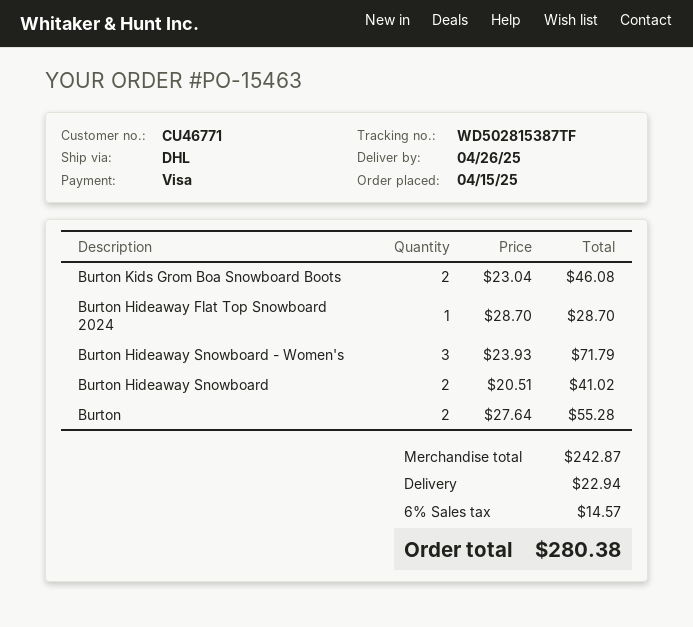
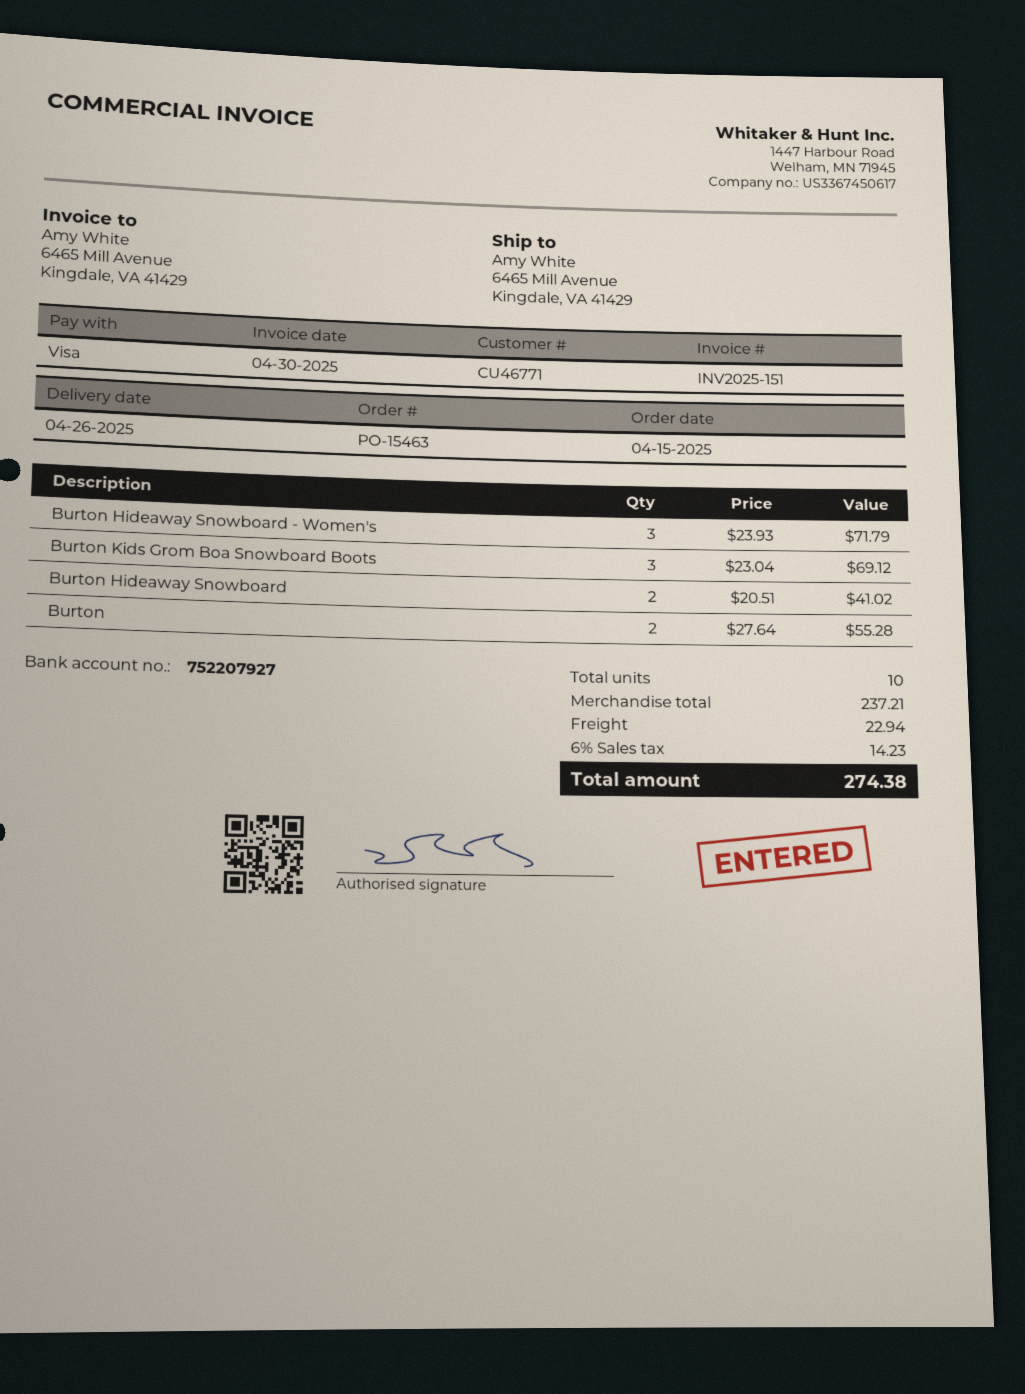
Burton Kids Grom Boa Snowboard Boots: 2 x 23.04 = 46.08 -> 3 x 23.04 = 69.12
Burton Hideaway Flat Top Snowboard 2024: 1 x 28.70 = 28.70 -> none
subtotal: 242.87 -> 237.21
tax: 6% = 14.57 -> 6% = 14.23
total: 280.38 -> 274.38

